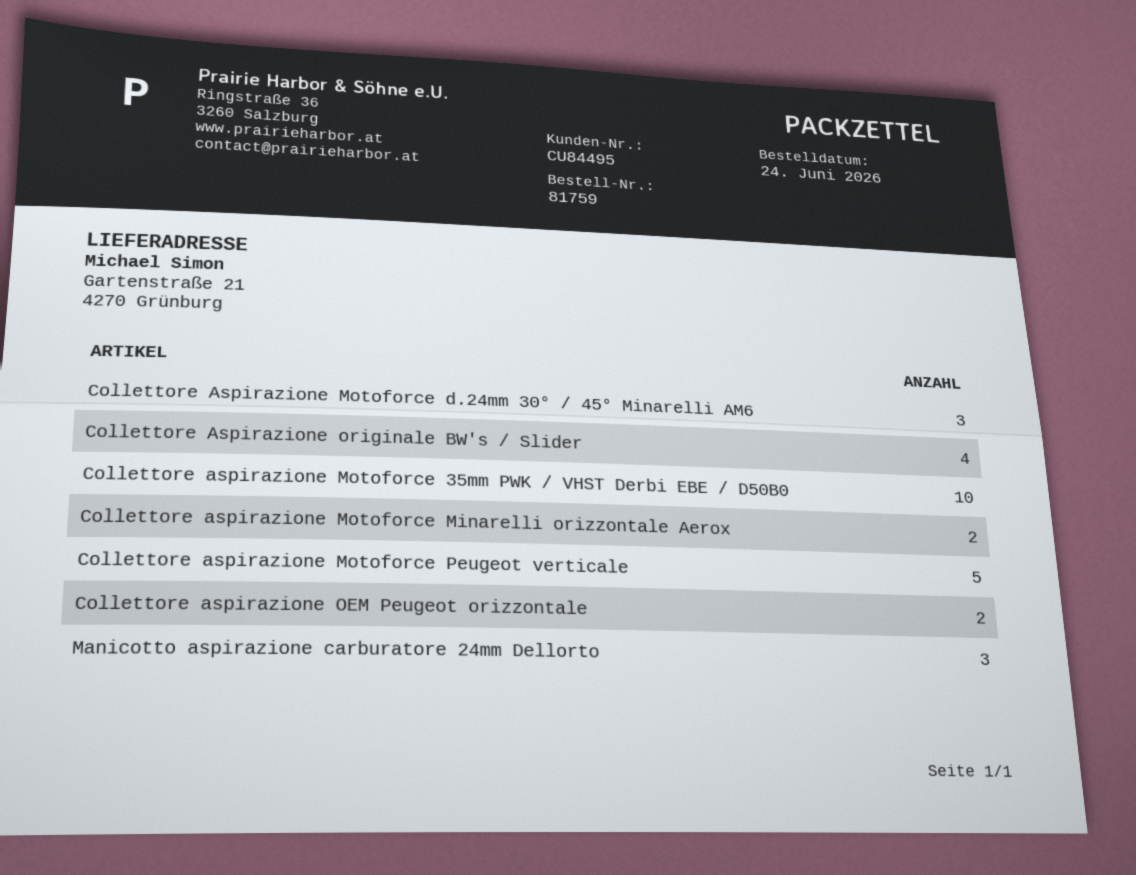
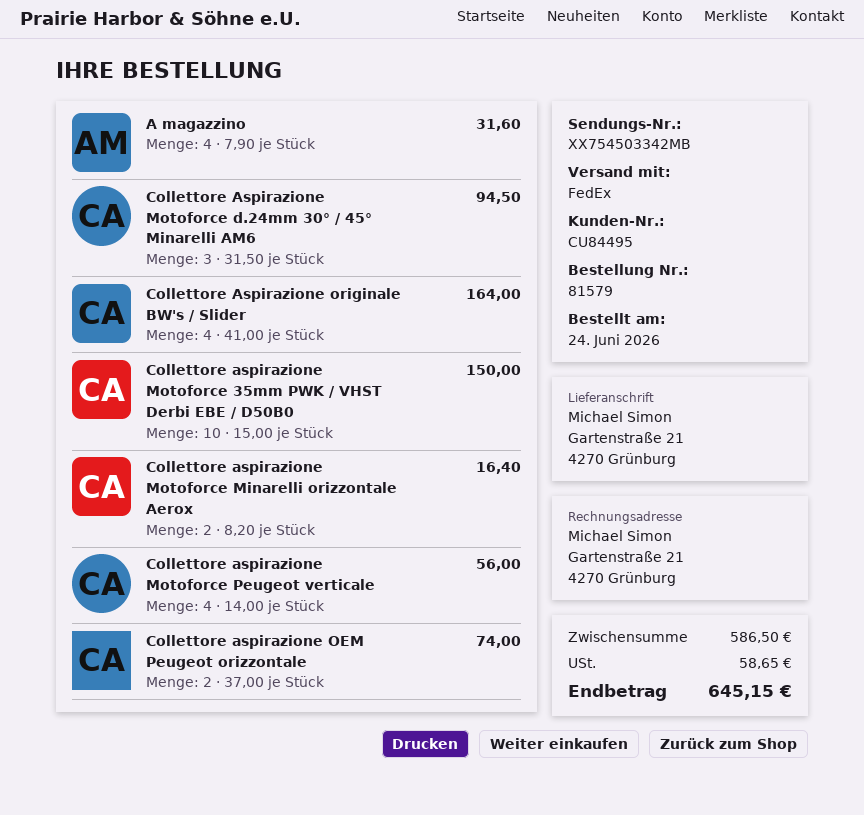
order number: 81759 -> 81579
Collettore aspirazione Motoforce Peugeot verticale: 5 -> 4
Manicotto aspirazione carburatore 24mm Dellorto: 3 -> none
A magazzino: none -> 4

